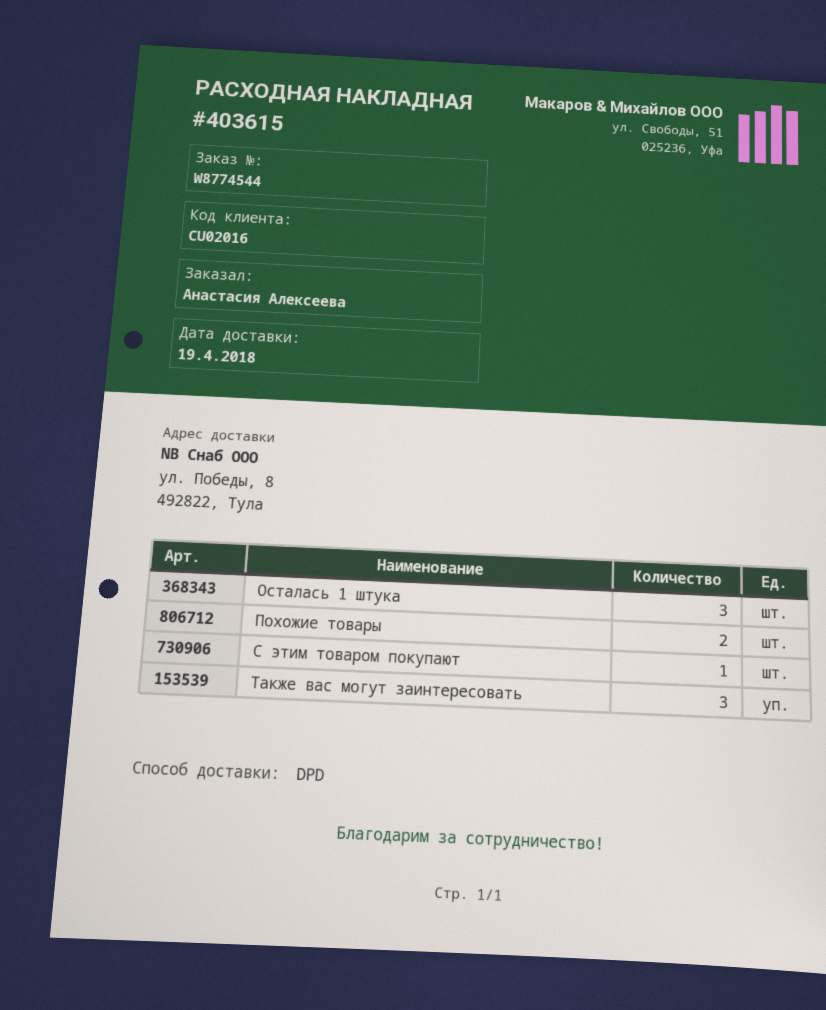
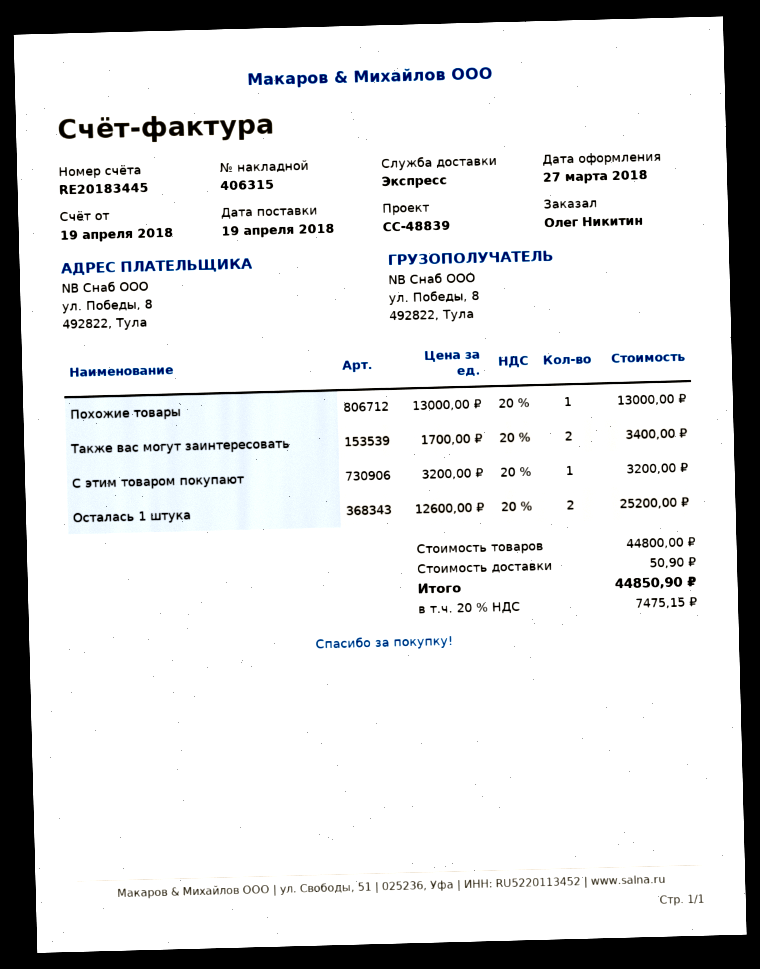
delivery note number: 403615 -> 406315
ordered by: Анастасия Алексеева -> Олег Никитин
shipping method: DPD -> express
Осталась 1 штука: 3 -> 2
Похожие товары: 2 -> 1
Также вас могут заинтересовать: 3 -> 2

